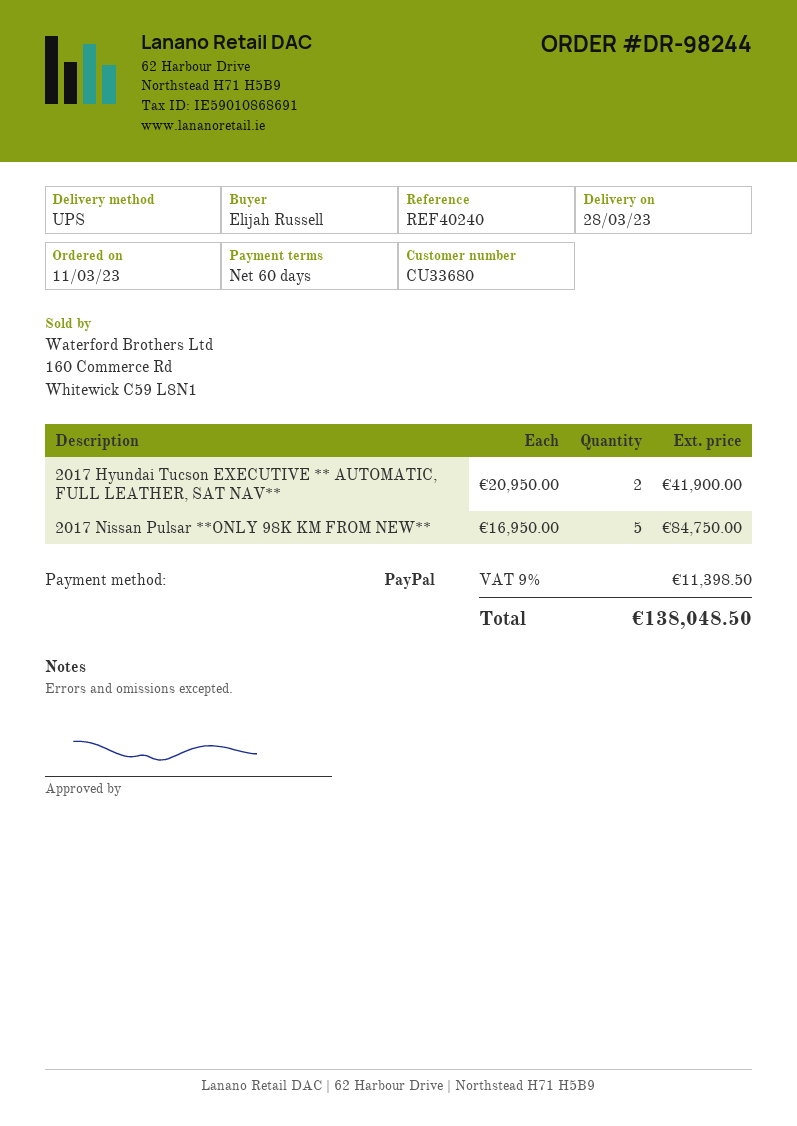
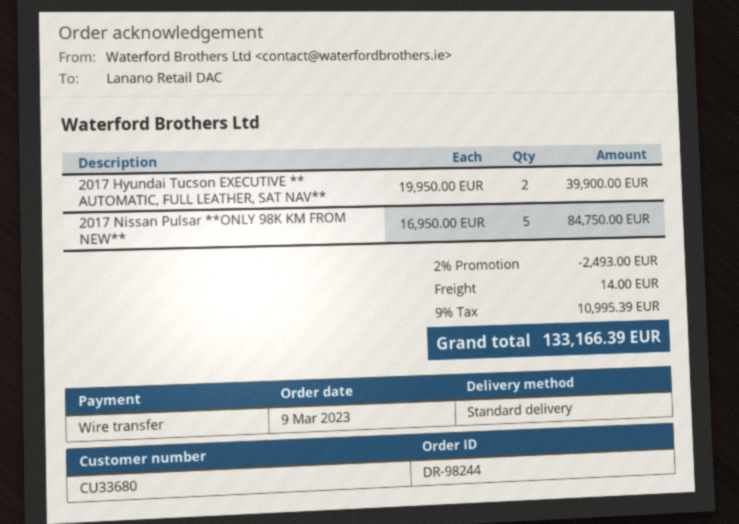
order date: 2023-03-11 -> 2023-03-09
payment method: PayPal -> bank transfer
shipping method: UPS -> standard
2017 Hyundai Tucson EXECUTIVE ** AUTOMATIC, FULL LEATHER, SAT NAV**: 2 x 20950.00 = 41900.00 -> 2 x 19950.00 = 39900.00
discount: none -> 2% = 2493.00
shipping: none -> 14.00
tax: 9% = 11398.50 -> 9% = 10995.39
total: 138048.50 -> 133166.39

